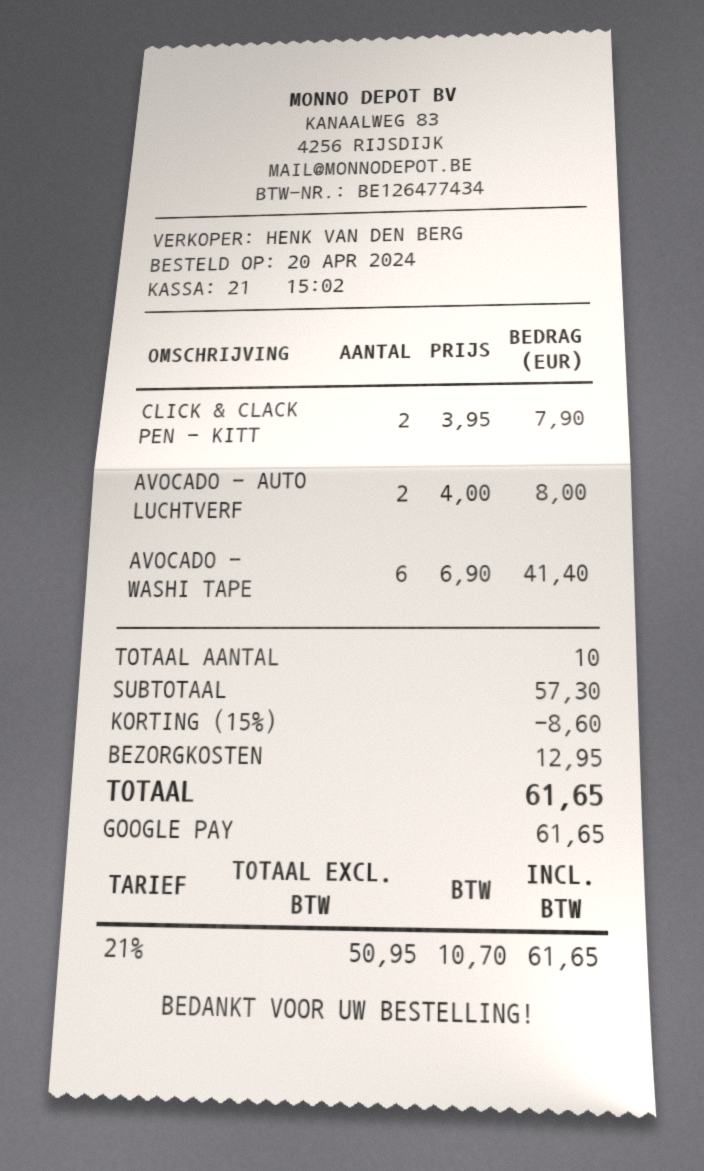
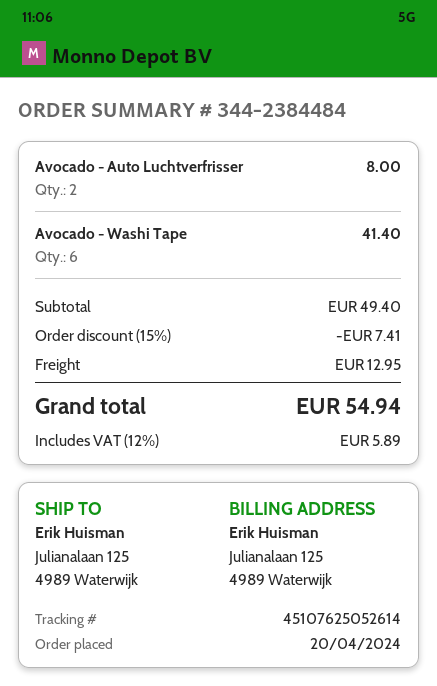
CLICK & CLACK PEN - KITT: 2 for 7.90 -> none
subtotal: 57.30 -> 49.40
discount: 15% = 8.60 -> 15% = 7.41
tax: 21% = 10.70 -> 12% = 5.89
total: 61.65 -> 54.94

